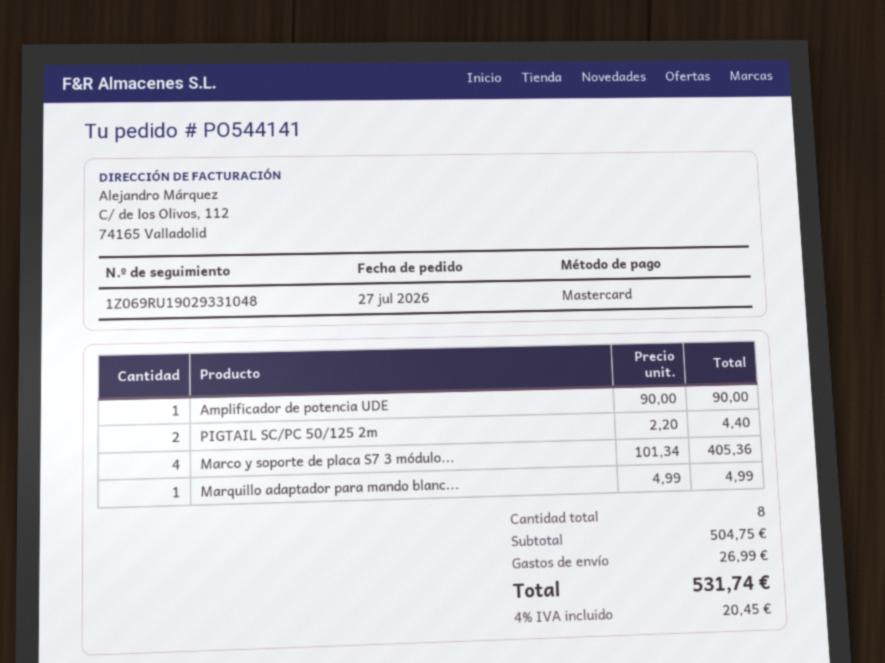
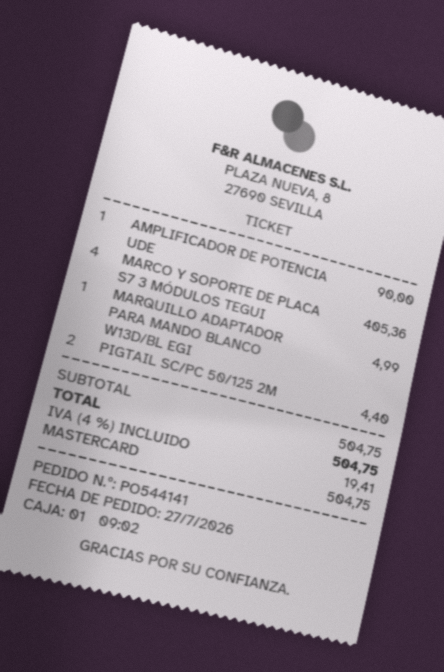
shipping: 26.99 -> none
tax: 4% = 20.45 -> 4% = 19.41
total: 531.74 -> 504.75

